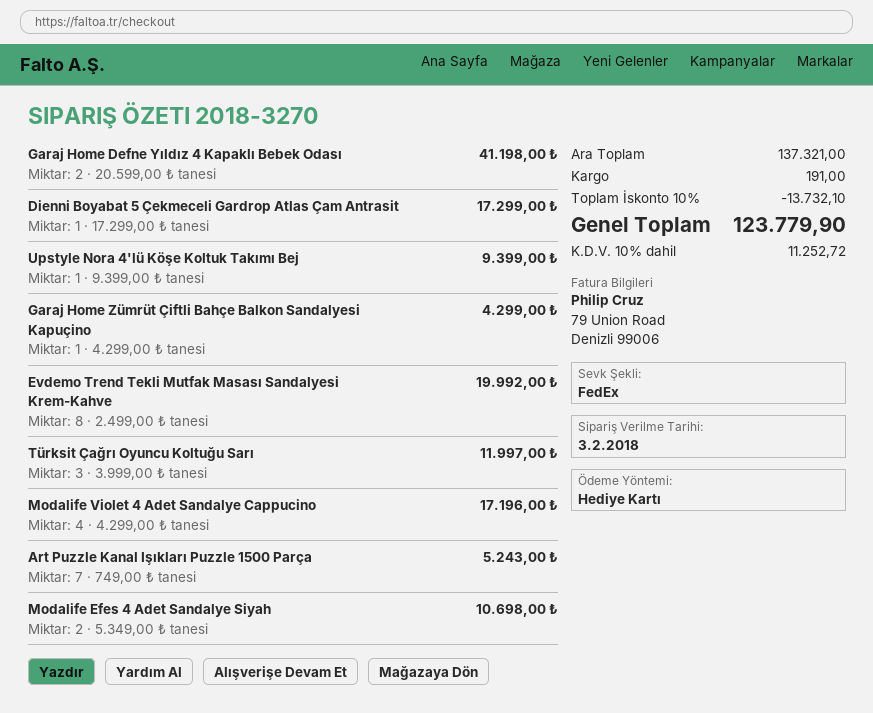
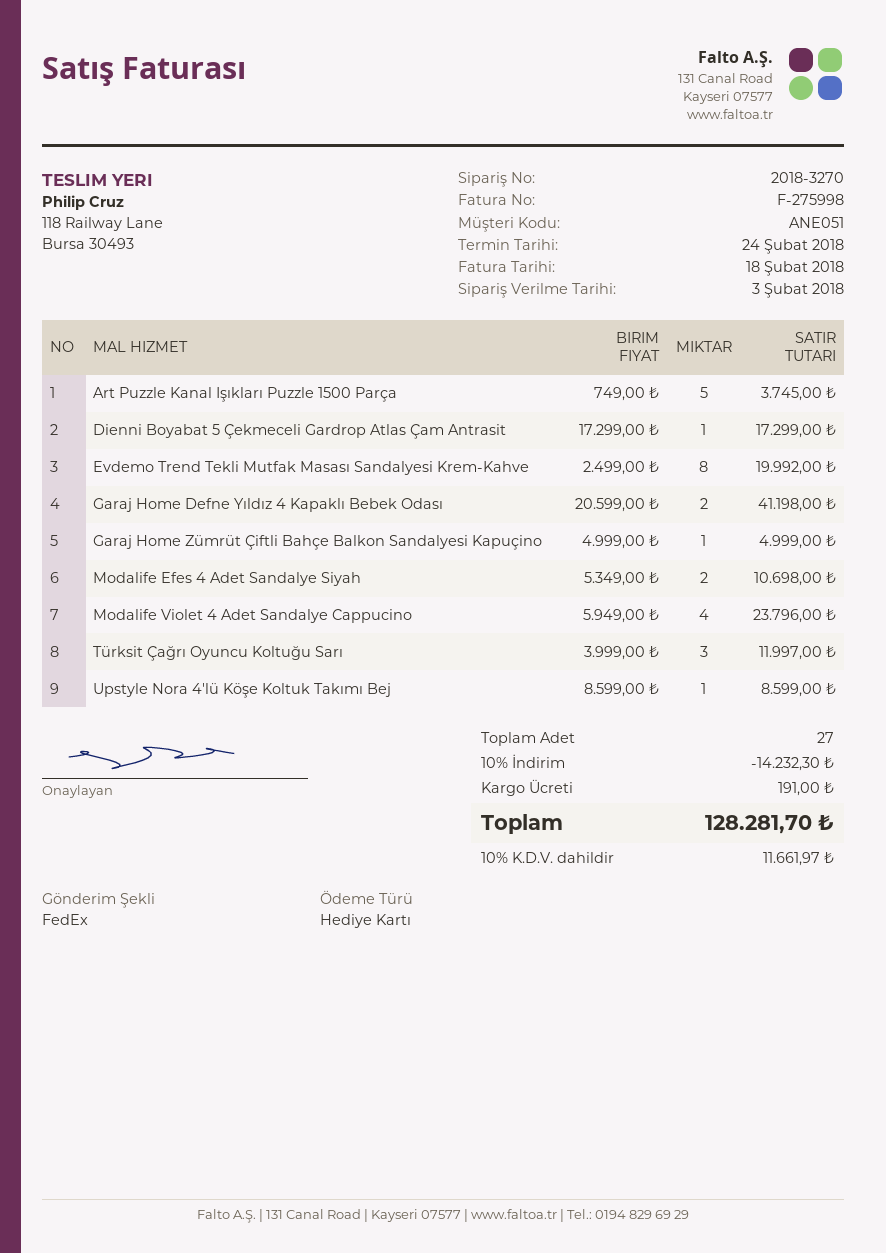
Upstyle Nora 4'lü Köşe Koltuk Takımı Bej: 1 x 9399.00 = 9399.00 -> 1 x 8599.00 = 8599.00
Garaj Home Zümrüt Çiftli Bahçe Balkon Sandalyesi Kapuçino: 1 x 4299.00 = 4299.00 -> 1 x 4999.00 = 4999.00
Modalife Violet 4 Adet Sandalye Cappucino: 4 x 4299.00 = 17196.00 -> 4 x 5949.00 = 23796.00
Art Puzzle Kanal Işıkları Puzzle 1500 Parça: 7 x 749.00 = 5243.00 -> 5 x 749.00 = 3745.00
discount: 10% = 13732.10 -> 10% = 14232.30
tax: 10% = 11252.72 -> 10% = 11661.97
total: 123779.90 -> 128281.70

